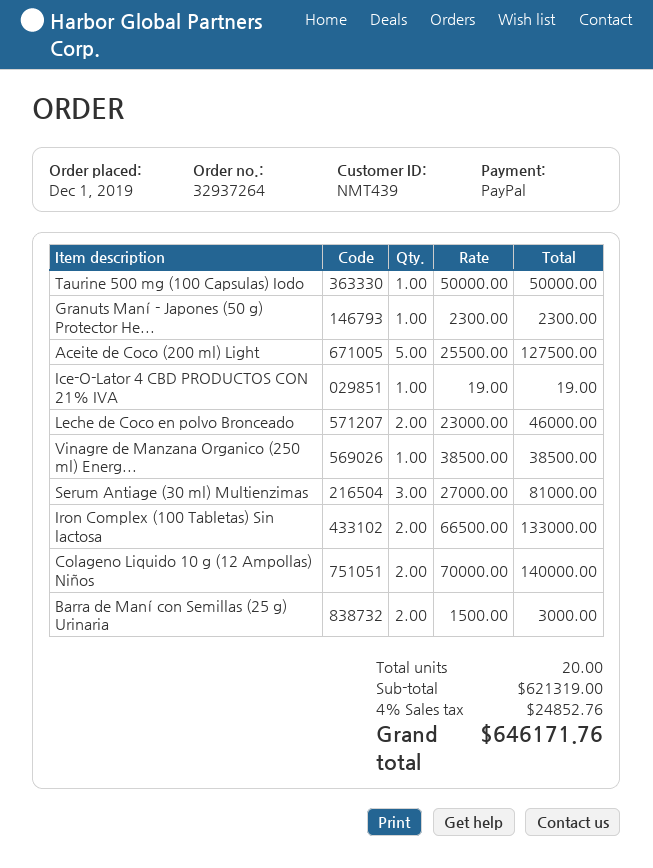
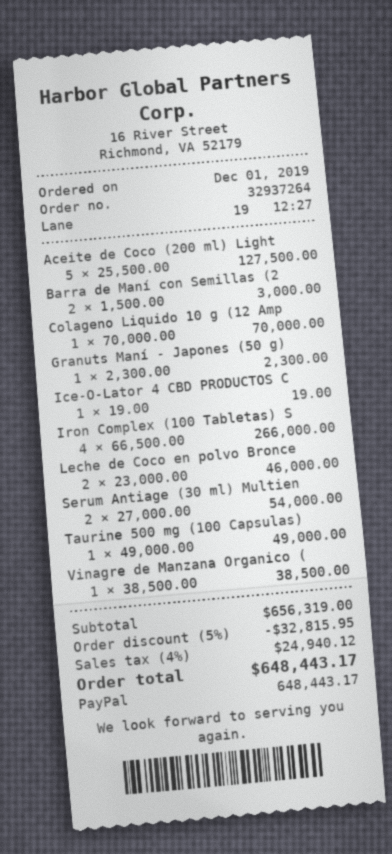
Taurine 500 mg (100 Capsulas) Iodo: 1 x 50000.00 = 50000.00 -> 1 x 49000.00 = 49000.00
Serum Antiage (30 ml) Multienzimas: 3 x 27000.00 = 81000.00 -> 2 x 27000.00 = 54000.00
Iron Complex (100 Tabletas) Sin lactosa: 2 x 66500.00 = 133000.00 -> 4 x 66500.00 = 266000.00
Colageno Liquido 10 g (12 Ampollas) Niños: 2 x 70000.00 = 140000.00 -> 1 x 70000.00 = 70000.00
subtotal: 621319.00 -> 656319.00
discount: none -> 5% = 32815.95
tax: 4% = 24852.76 -> 4% = 24940.12
total: 646171.76 -> 648443.17

